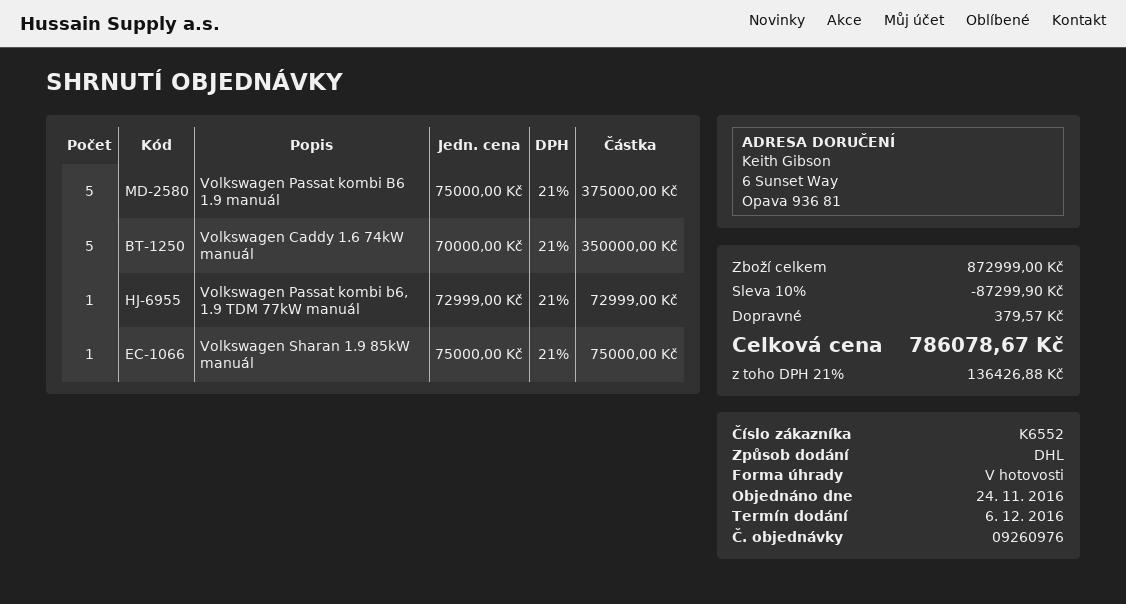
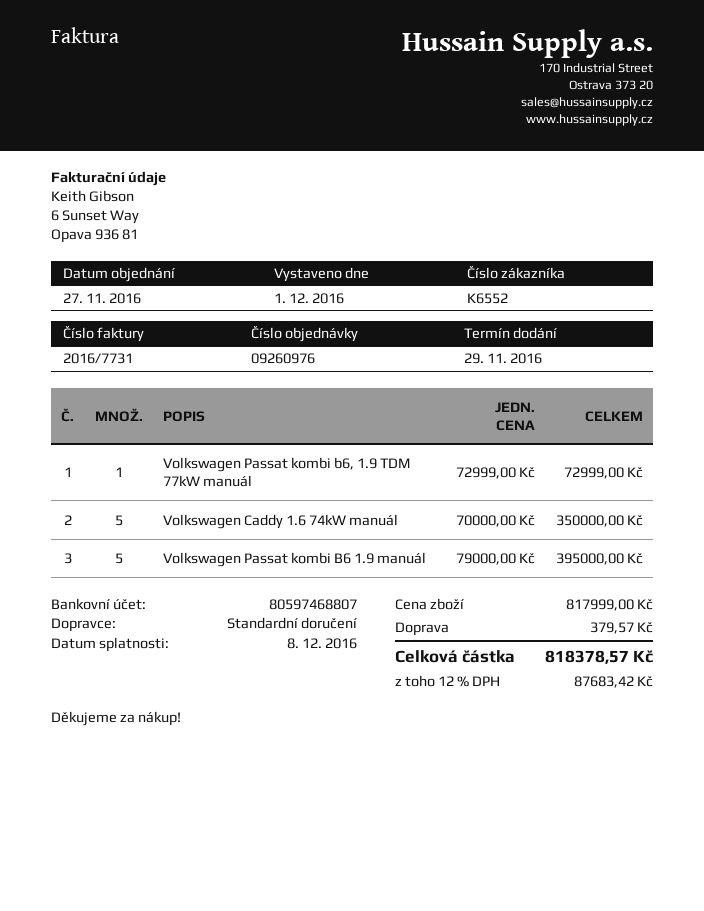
order date: 2016-11-24 -> 2016-11-27
delivery date: 2016-12-06 -> 2016-11-29
shipping method: DHL -> standard
Volkswagen Passat kombi B6 1.9 manuál: 5 x 75000.00 = 375000.00 -> 5 x 79000.00 = 395000.00
Volkswagen Sharan 1.9 85kW manuál: 1 x 75000.00 = 75000.00 -> none
subtotal: 872999.00 -> 817999.00
discount: 10% = 87299.90 -> none
tax: 21% = 136426.88 -> 12% = 87683.42
total: 786078.67 -> 818378.57

